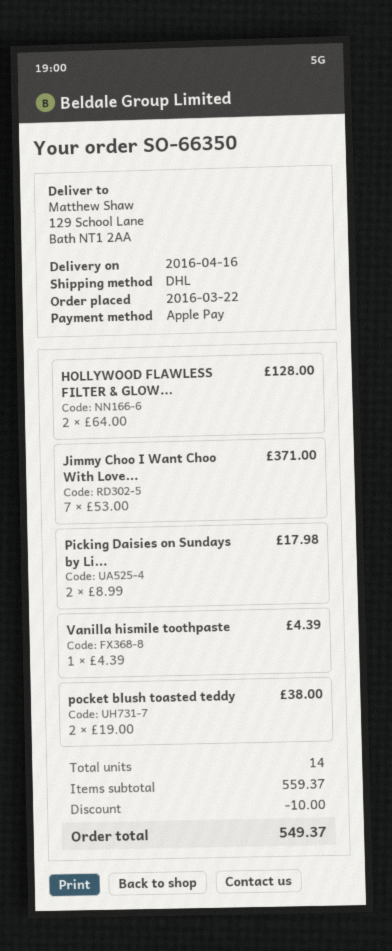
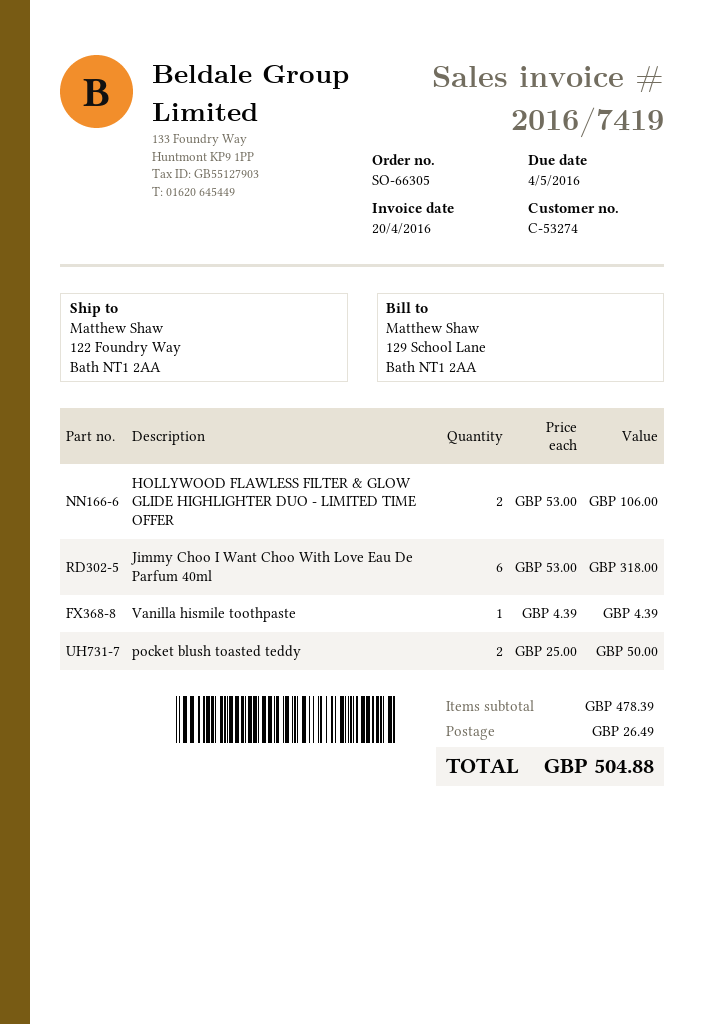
order number: SO-66350 -> SO-66305
ship to: 129 School Lane, Bath NT1 2AA -> 122 Foundry Way, Bath NT1 2AA
HOLLYWOOD FLAWLESS FILTER & GLOW...: 2 x 64.00 = 128.00 -> 2 x 53.00 = 106.00
Jimmy Choo I Want Choo With Love...: 7 x 53.00 = 371.00 -> 6 x 53.00 = 318.00
Picking Daisies on Sundays by Li...: 2 x 8.99 = 17.98 -> none
pocket blush toasted teddy: 2 x 19.00 = 38.00 -> 2 x 25.00 = 50.00
subtotal: 559.37 -> 478.39
discount: 10.00 -> none
shipping: none -> 26.49
total: 549.37 -> 504.88

